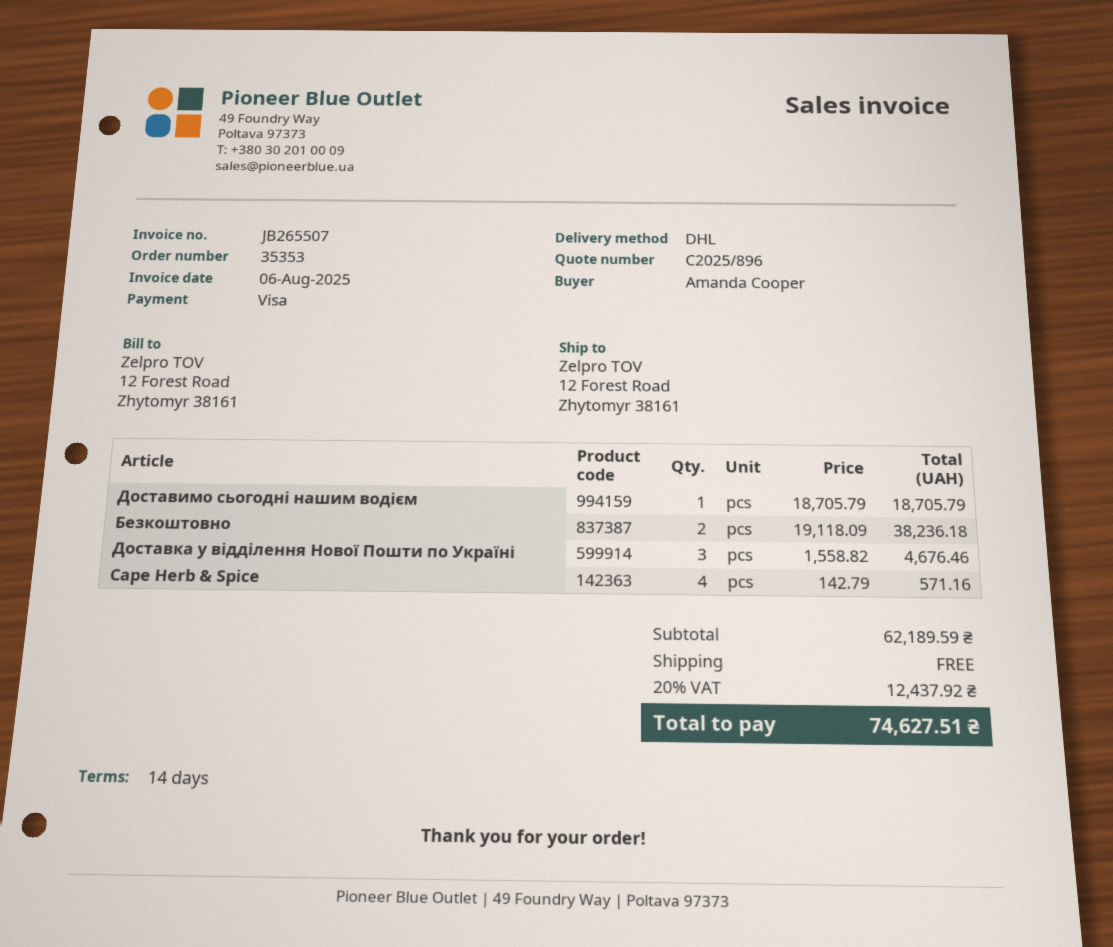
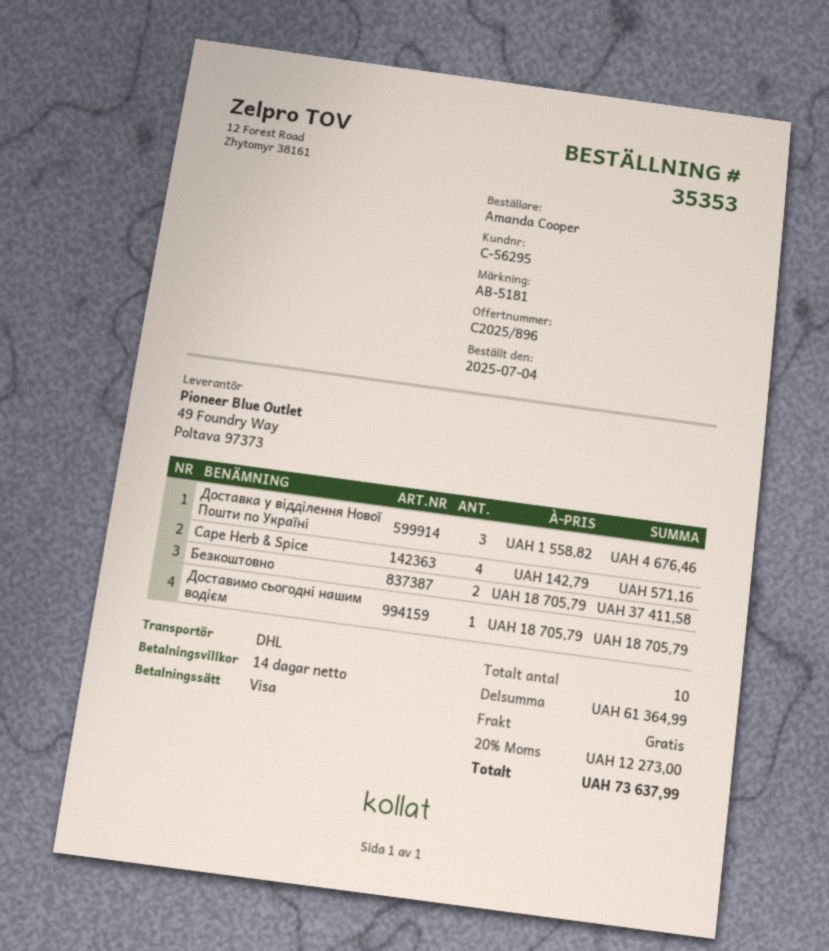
Безкоштовно: 2 x 19118.09 = 38236.18 -> 2 x 18705.79 = 37411.58
subtotal: 62189.59 -> 61364.99
tax: 20% = 12437.92 -> 20% = 12273.00
total: 74627.51 -> 73637.99

